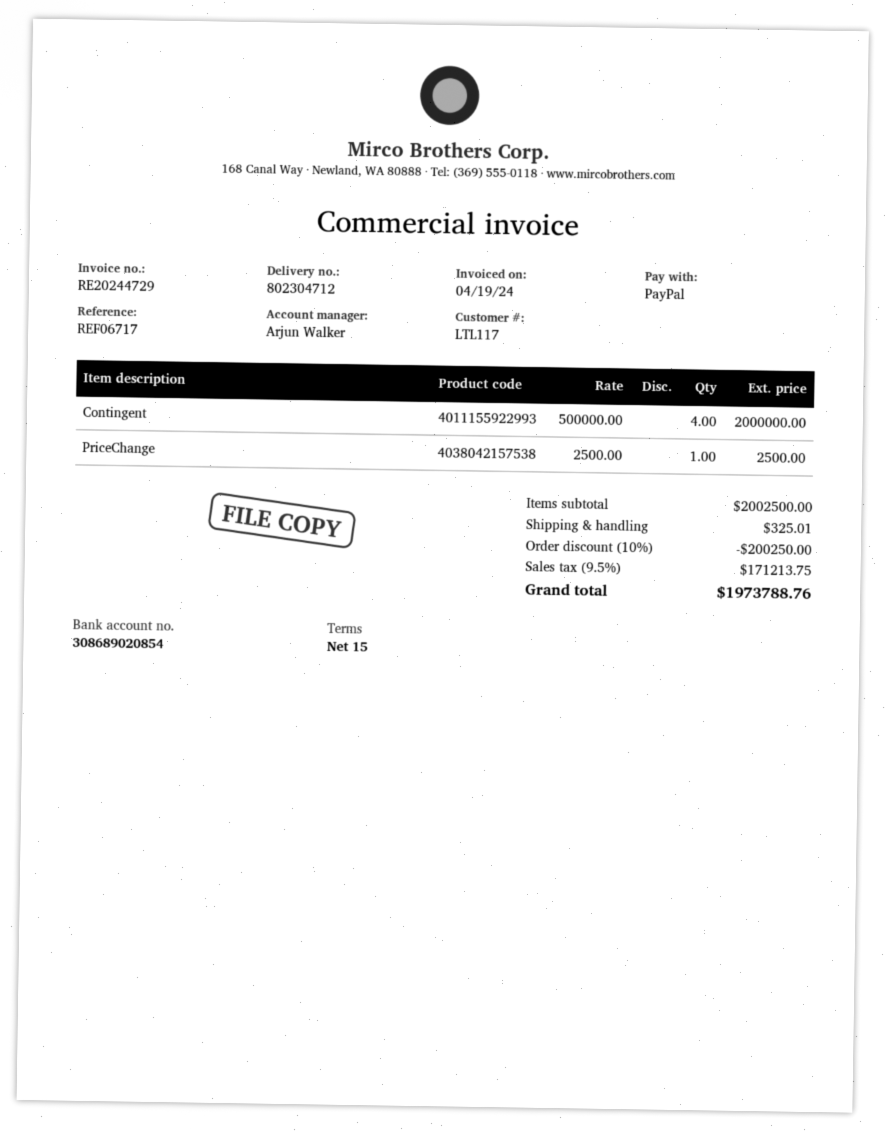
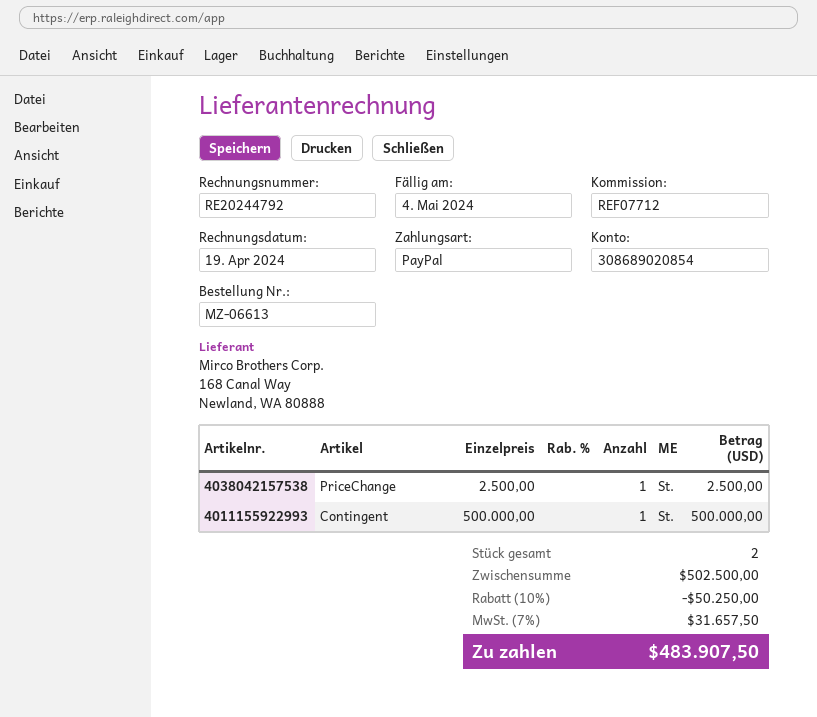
invoice number: RE20244729 -> RE20244792
reference: REF06717 -> REF07712
Contingent: 4 x 500000.00 = 2000000.00 -> 1 x 500000.00 = 500000.00
subtotal: 2002500.00 -> 502500.00
discount: 10% = 200250.00 -> 10% = 50250.00
shipping: 325.01 -> none
tax: 9.5% = 171213.75 -> 7% = 31657.50
total: 1973788.76 -> 483907.50

